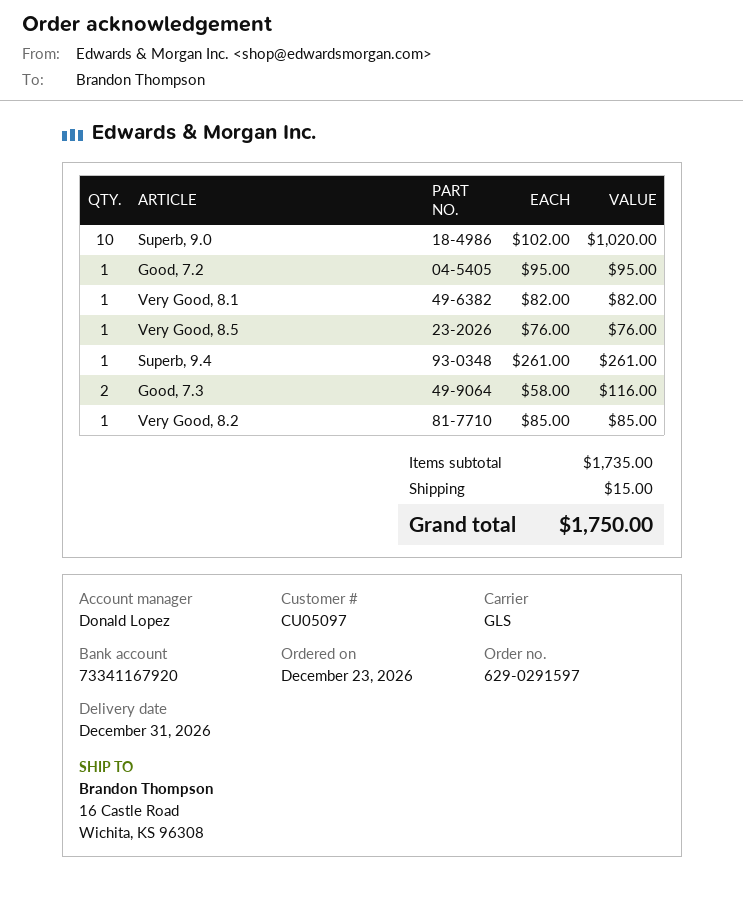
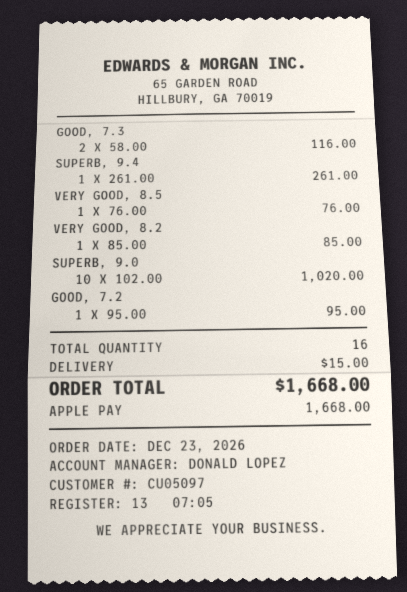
Very Good, 8.1: 1 x 82.00 = 82.00 -> none
total: 1750.00 -> 1668.00

